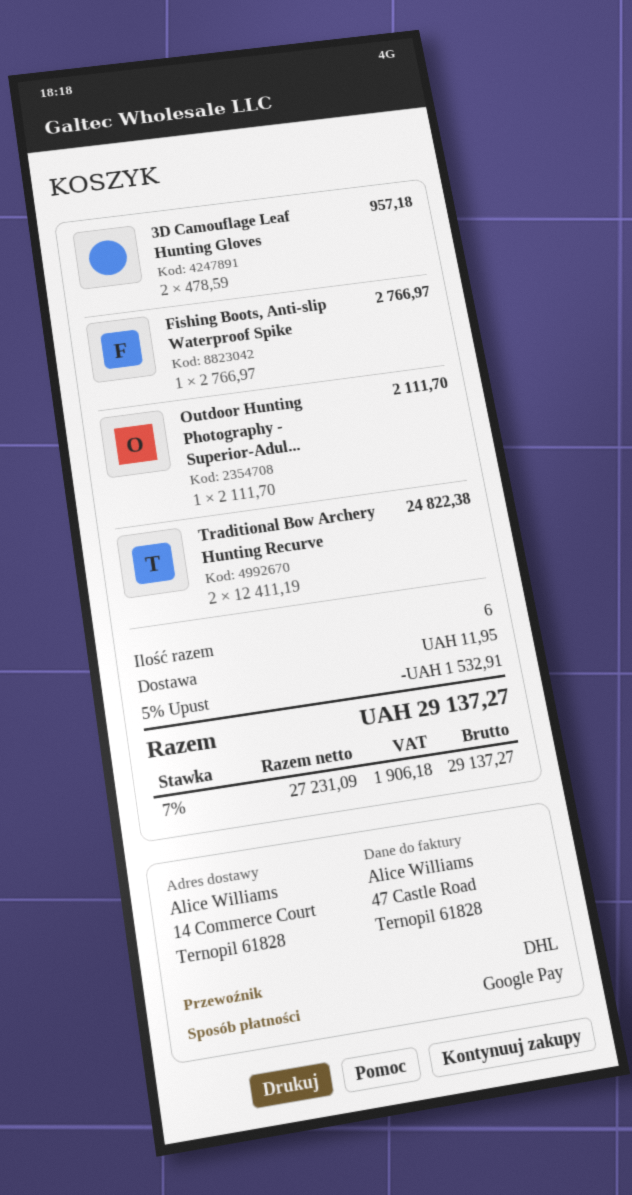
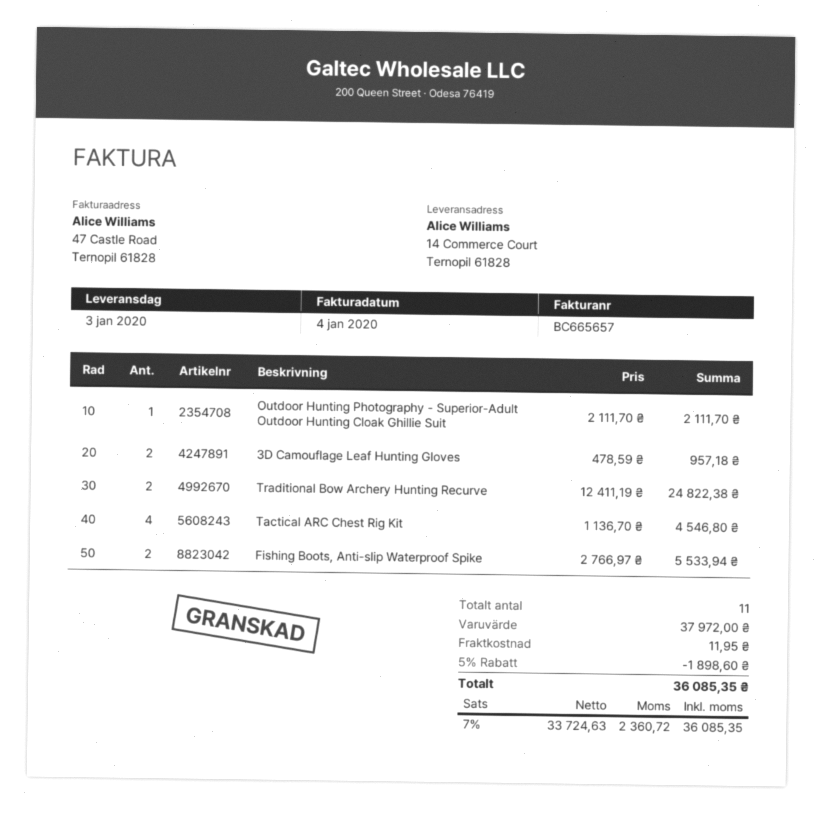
Fishing Boots, Anti-slip Waterproof Spike: 1 x 2766.97 = 2766.97 -> 2 x 2766.97 = 5533.94
Tactical ARC Chest Rig Kit: none -> 4 x 1136.70 = 4546.80
total quantity: 6 -> 11
discount: 5% = 1532.91 -> 5% = 1898.60
net: 27231.09 -> 33724.63
tax: 7% = 1906.18 -> 7% = 2360.72
total: 29137.27 -> 36085.35

